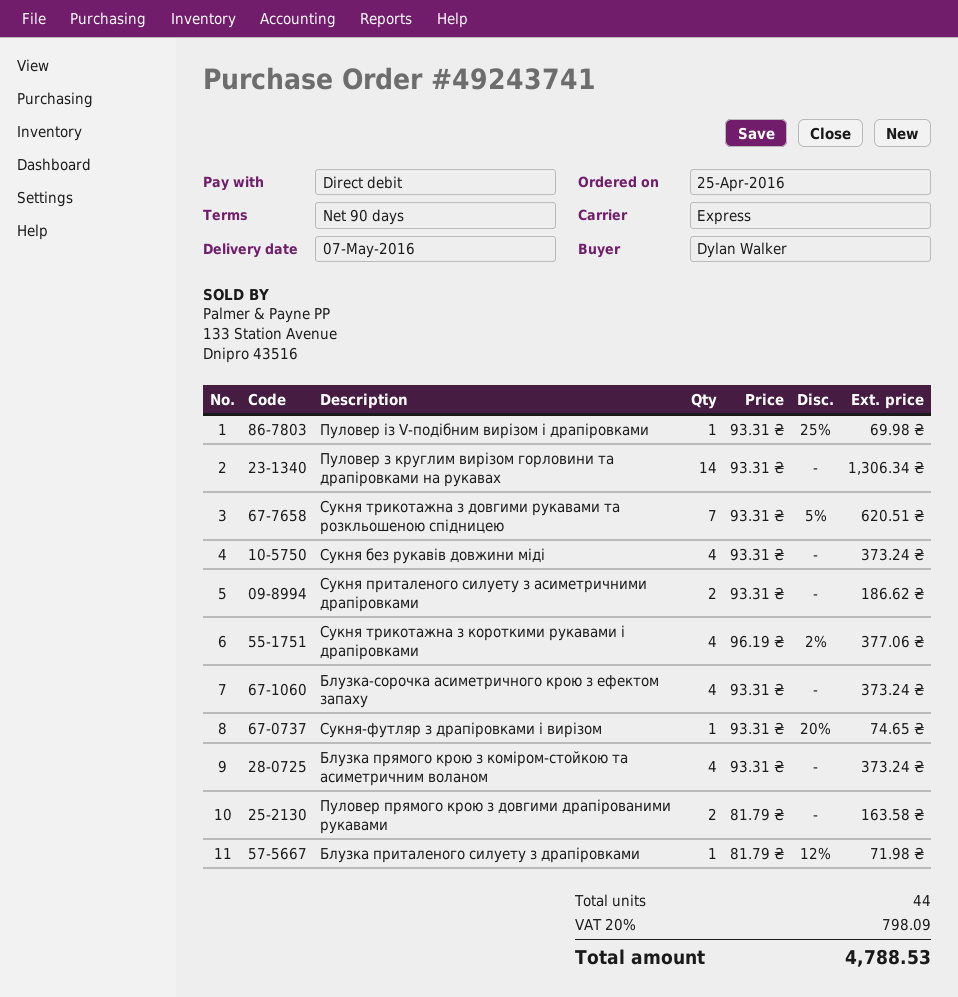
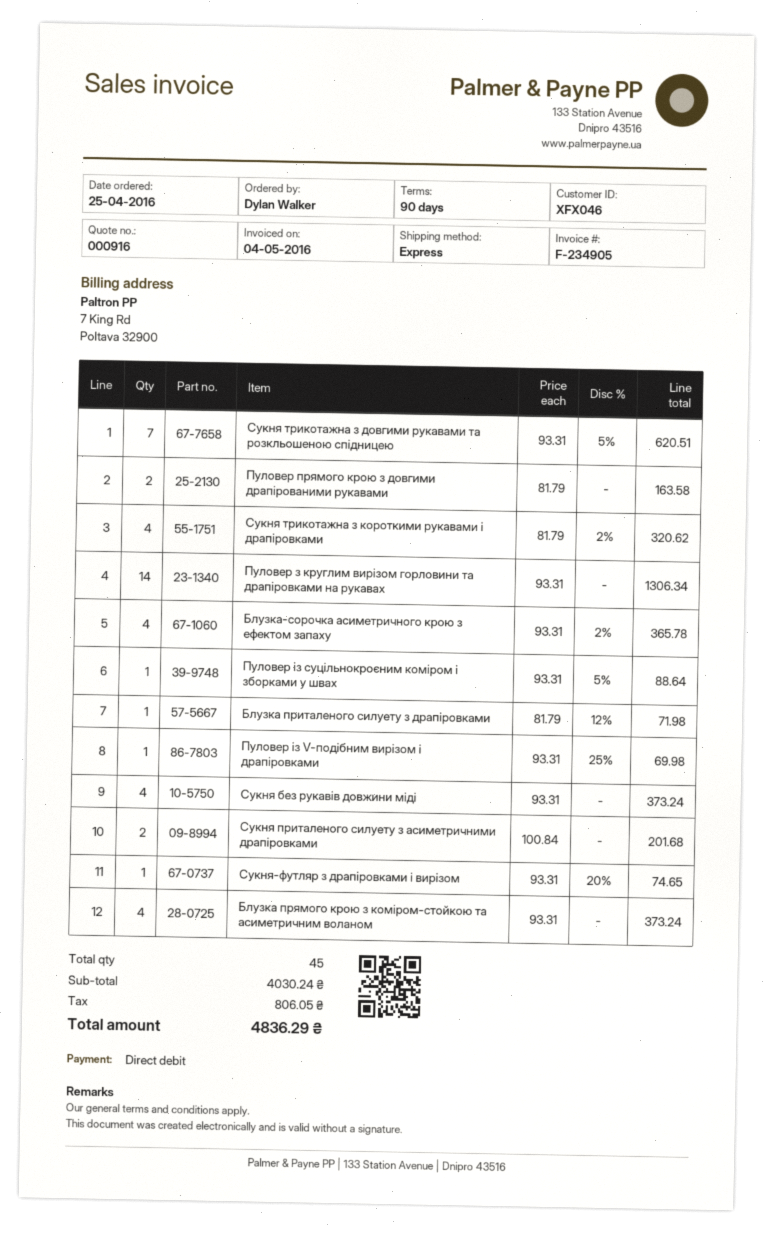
Сукня приталеного силуету з асиметричними драпіровками: 2 x 93.31 = 186.62 -> 2 x 100.84 = 201.68
Сукня трикотажна з короткими рукавами і драпіровками: 4 x 96.19 - 2% = 377.06 -> 4 x 81.79 - 2% = 320.62
Блузка-сорочка асиметричного крою з ефектом запаху: 4 x 93.31 = 373.24 -> 4 x 93.31 - 2% = 365.78
Пуловер із суцільнокроєним коміром і зборками у швах: none -> 1 x 93.31 - 5% = 88.64
total quantity: 44 -> 45
tax: 798.09 -> 806.05
total: 4788.53 -> 4836.29

